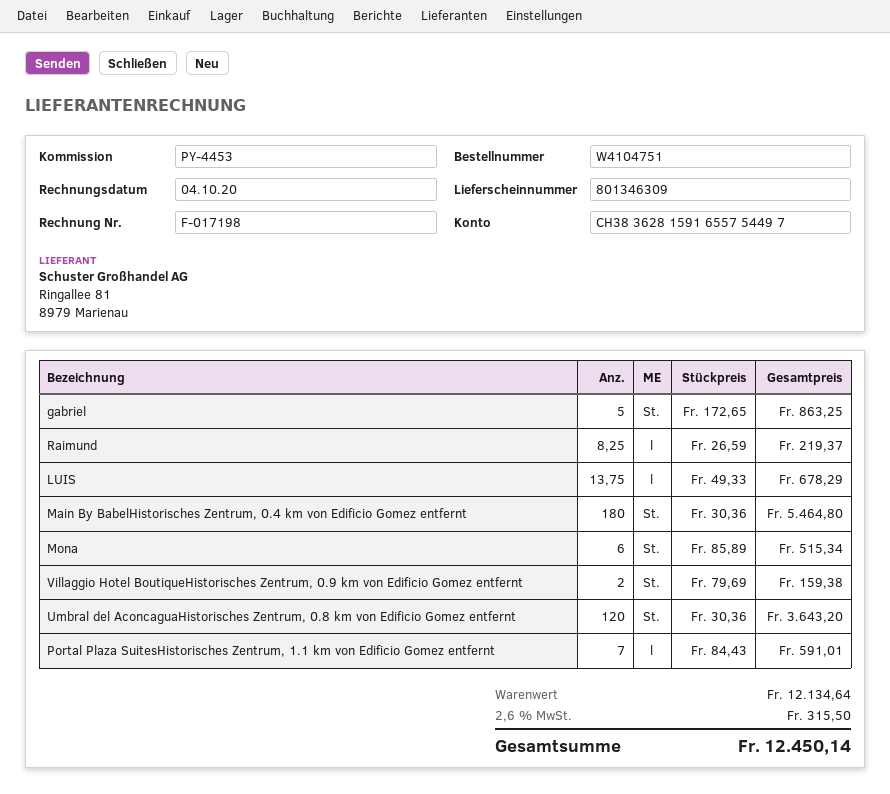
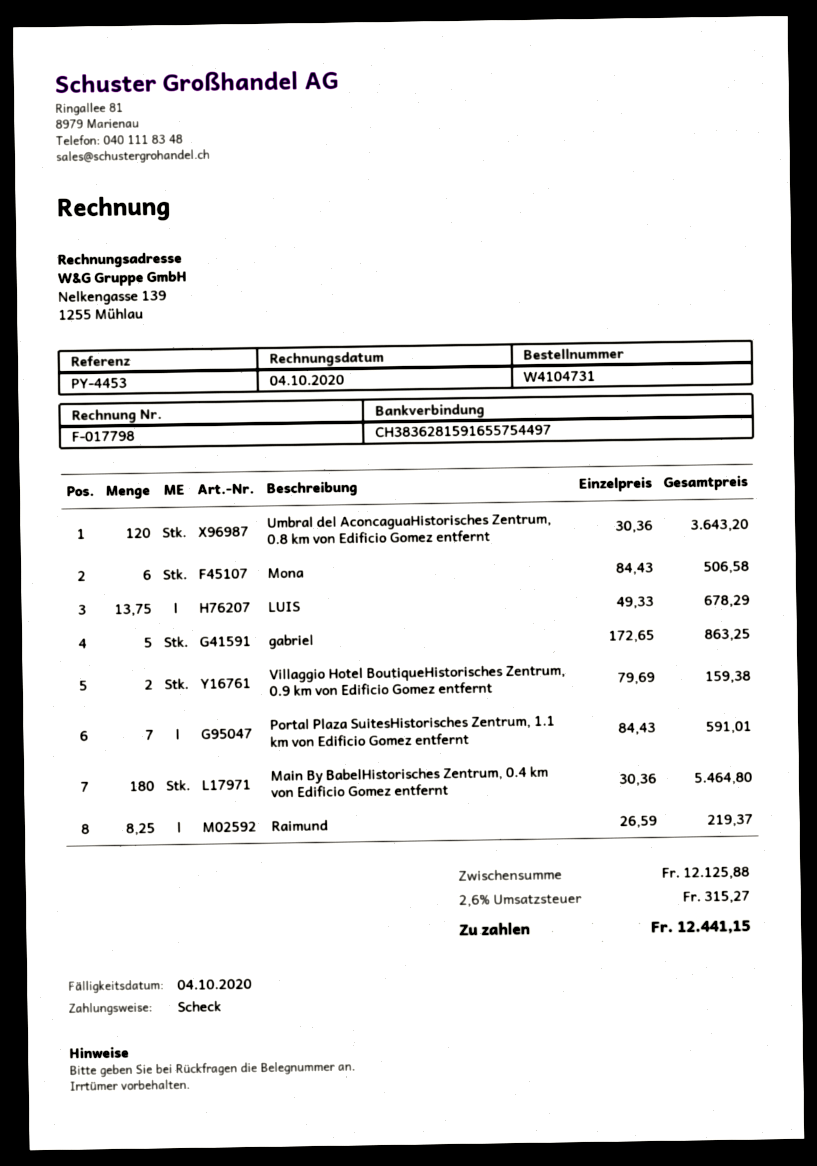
order number: W4104751 -> W4104731
invoice number: F-017198 -> F-017798
Mona: 6 x 85.89 = 515.34 -> 6 x 84.43 = 506.58
subtotal: 12134.64 -> 12125.88
tax: 2.6% = 315.50 -> 2.6% = 315.27
total: 12450.14 -> 12441.15

